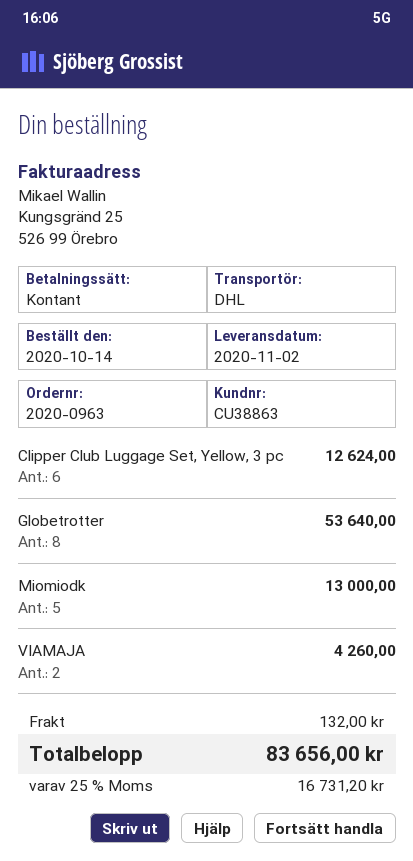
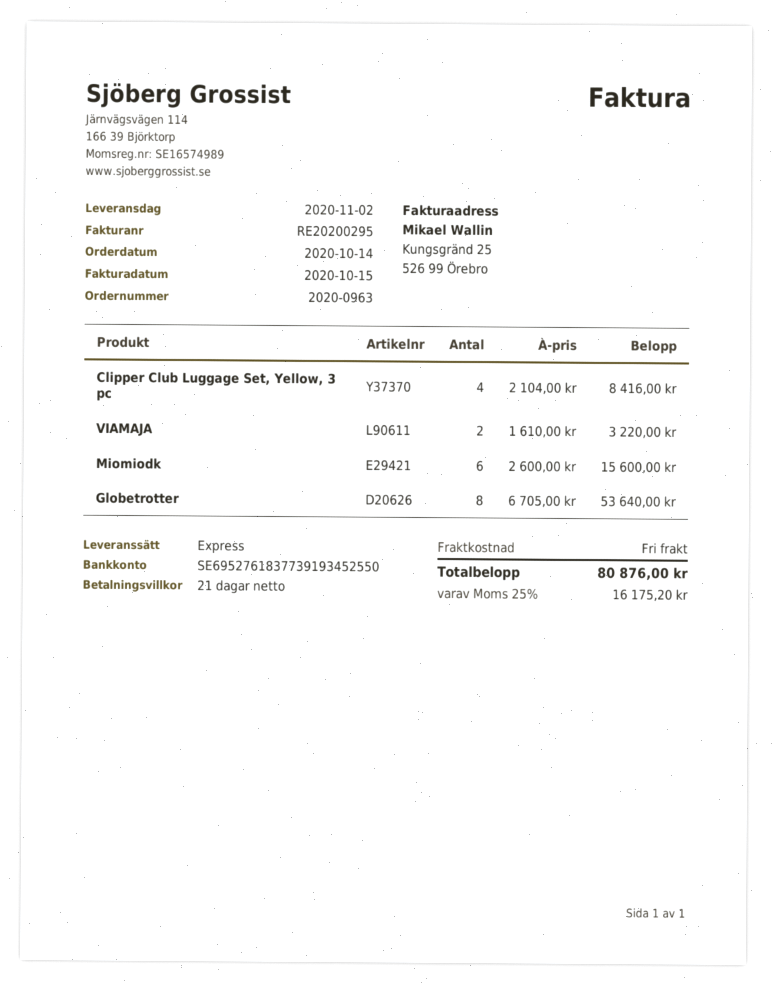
shipping method: DHL -> express
Clipper Club Luggage Set, Yellow, 3 pc: 6 for 12624.00 -> 4 for 8416.00
Miomiodk: 5 for 13000.00 -> 6 for 15600.00
VIAMAJA: 2 for 4260.00 -> 2 for 3220.00
shipping: 132.00 -> 0.00
tax: 25% = 16731.20 -> 25% = 16175.20
total: 83656.00 -> 80876.00

